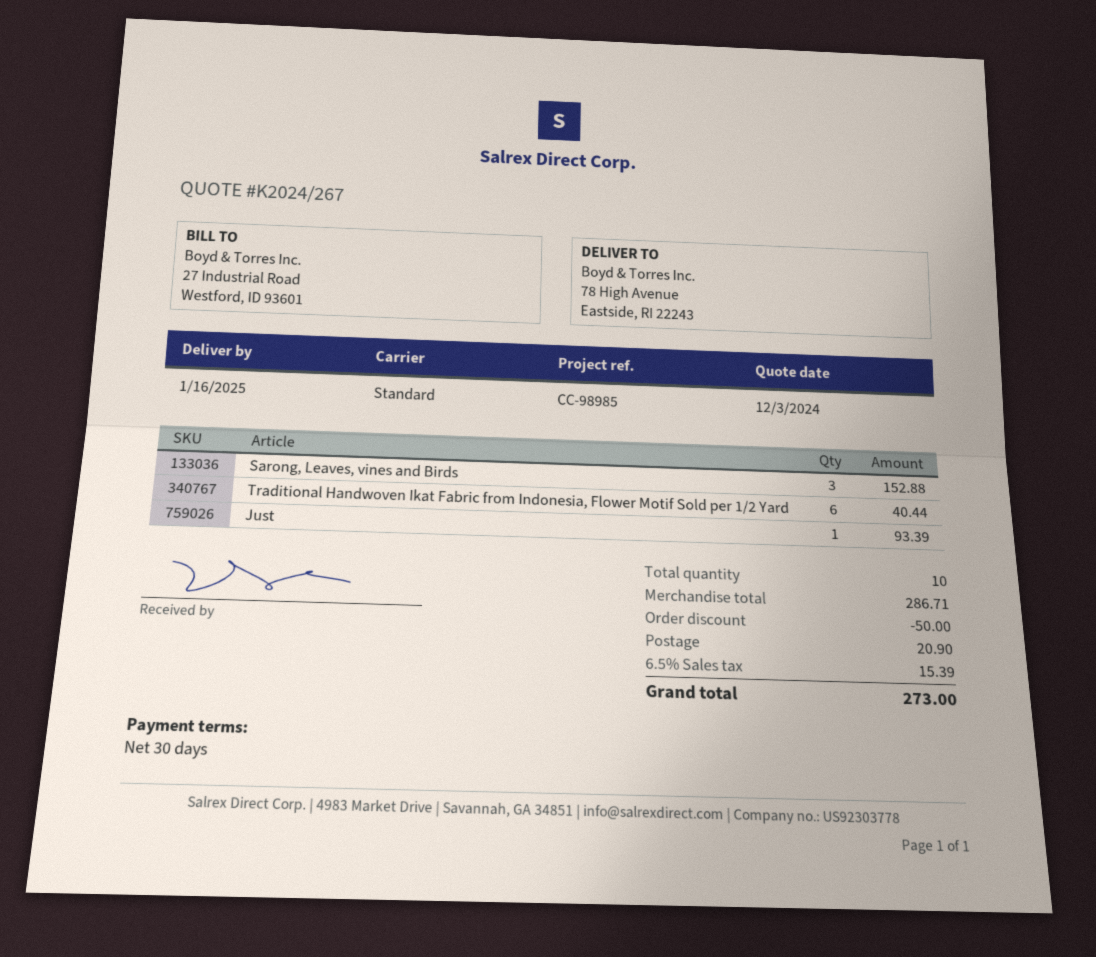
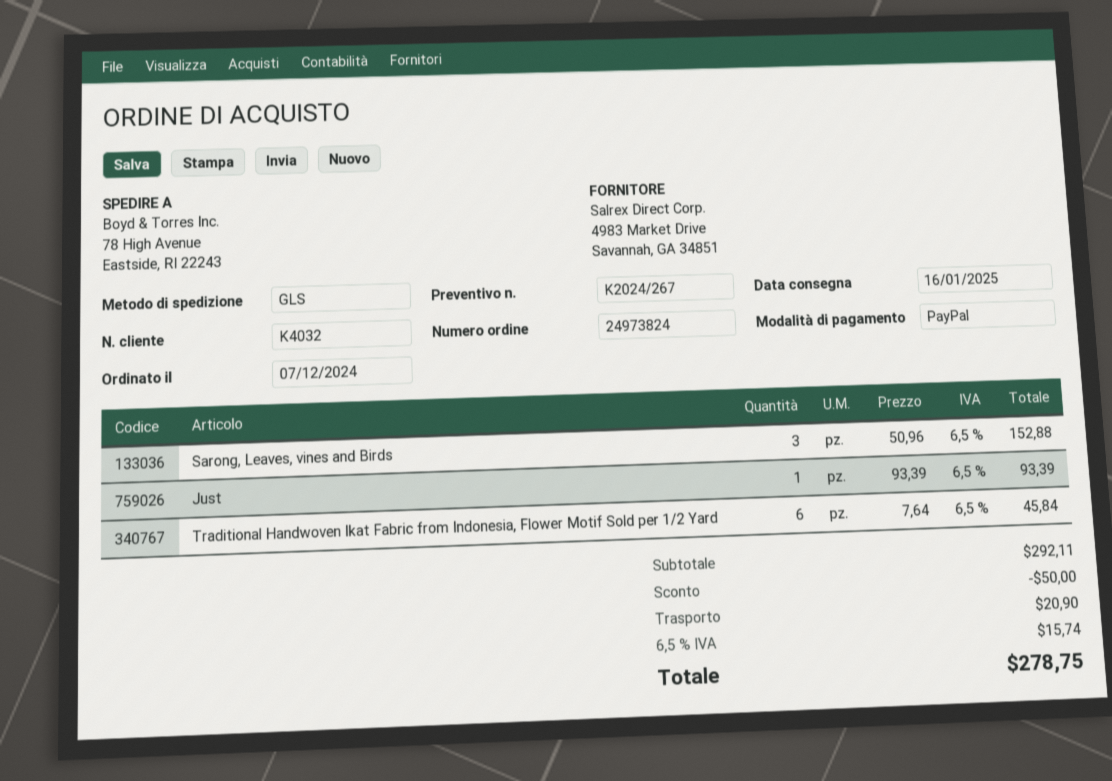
shipping method: standard -> GLS
Traditional Handwoven Ikat Fabric from Indonesia, Flower Motif Sold per 1/2 Yard: 6 for 40.44 -> 6 for 45.84
subtotal: 286.71 -> 292.11
tax: 6.5% = 15.39 -> 6.5% = 15.74
total: 273.00 -> 278.75

